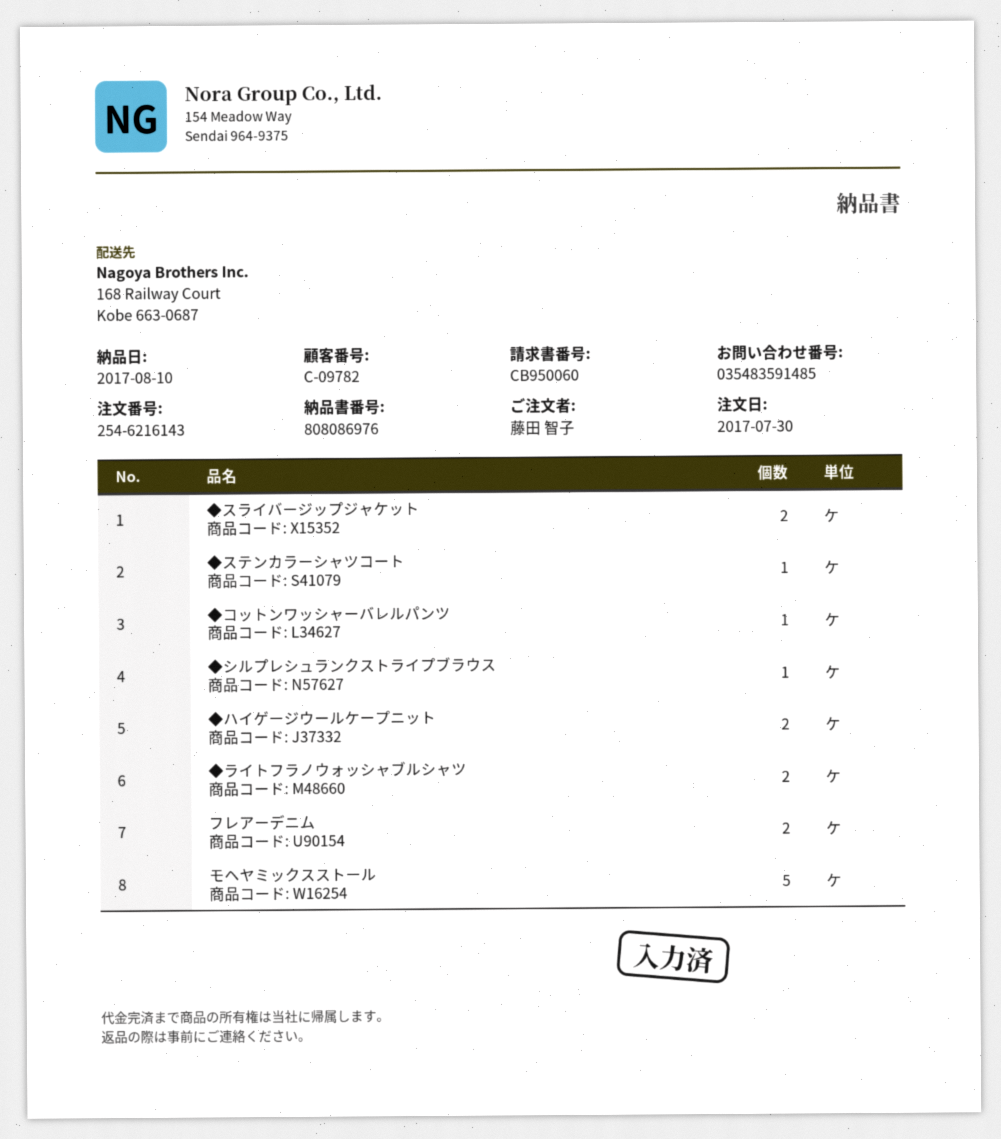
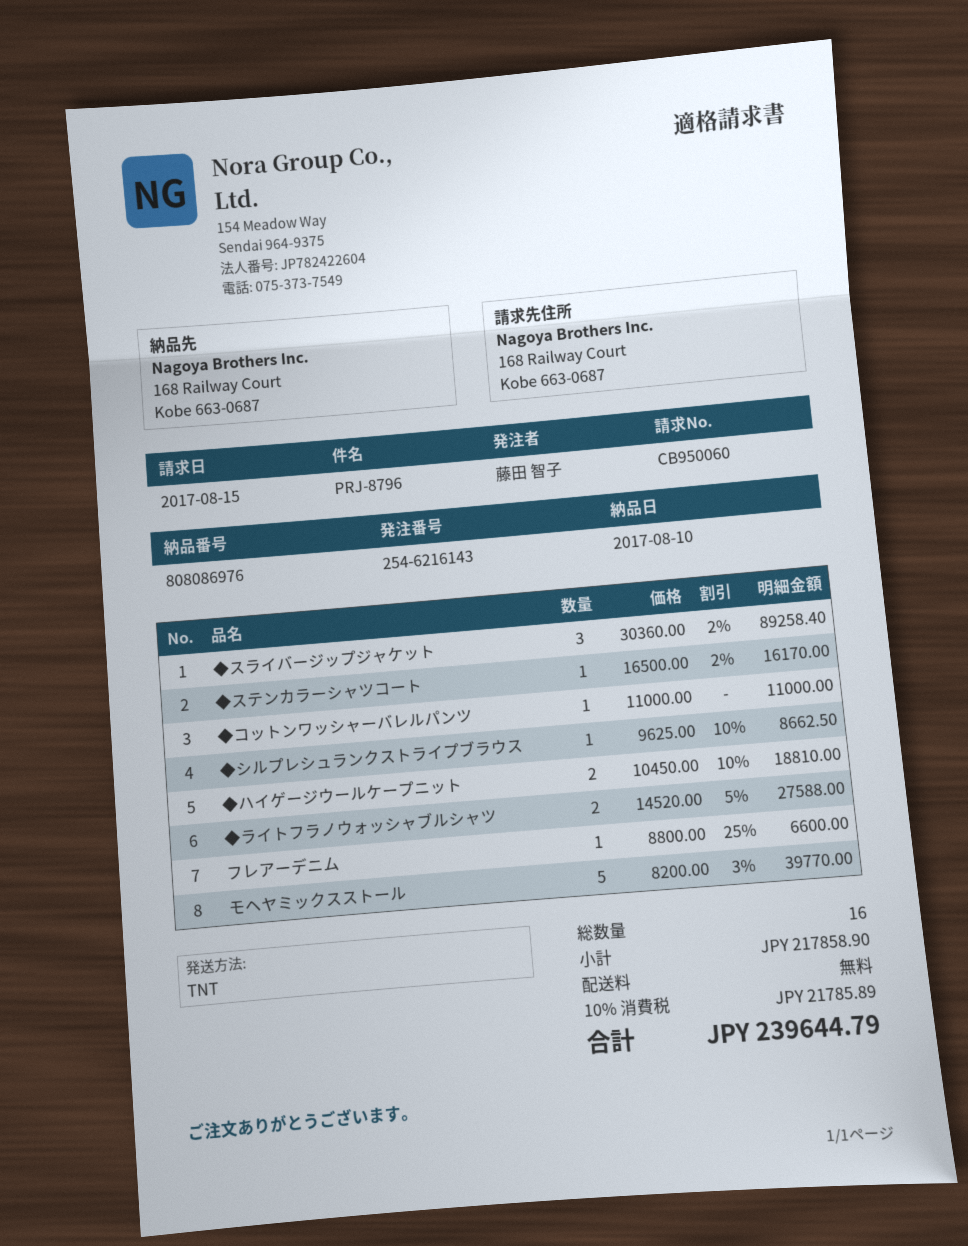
◆スライバージップジャケット: 2 -> 3
フレアーデニム: 2 -> 1

